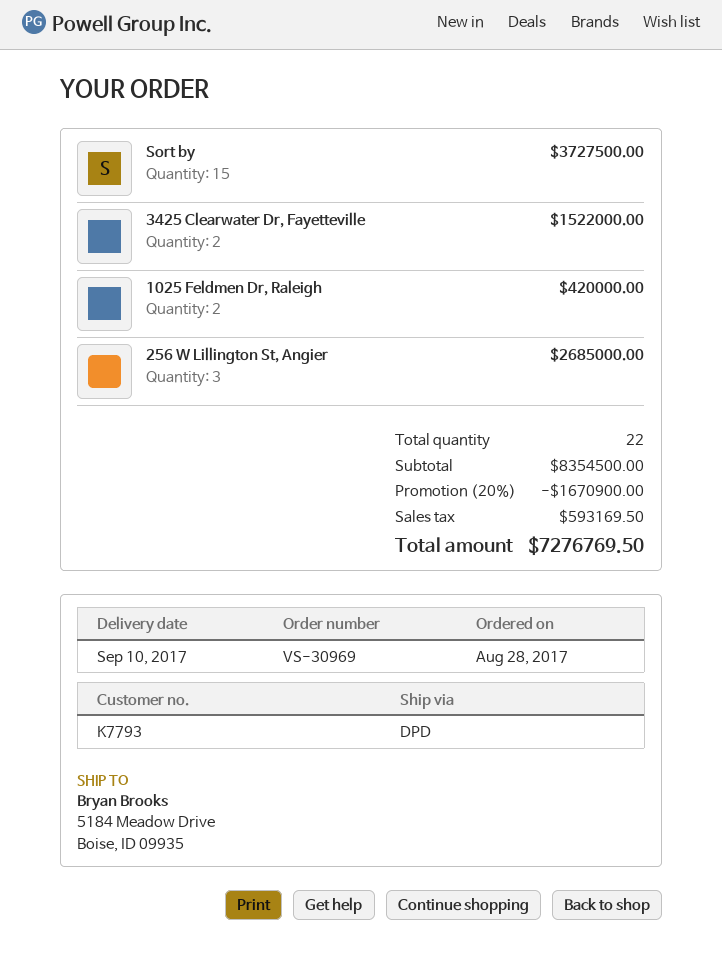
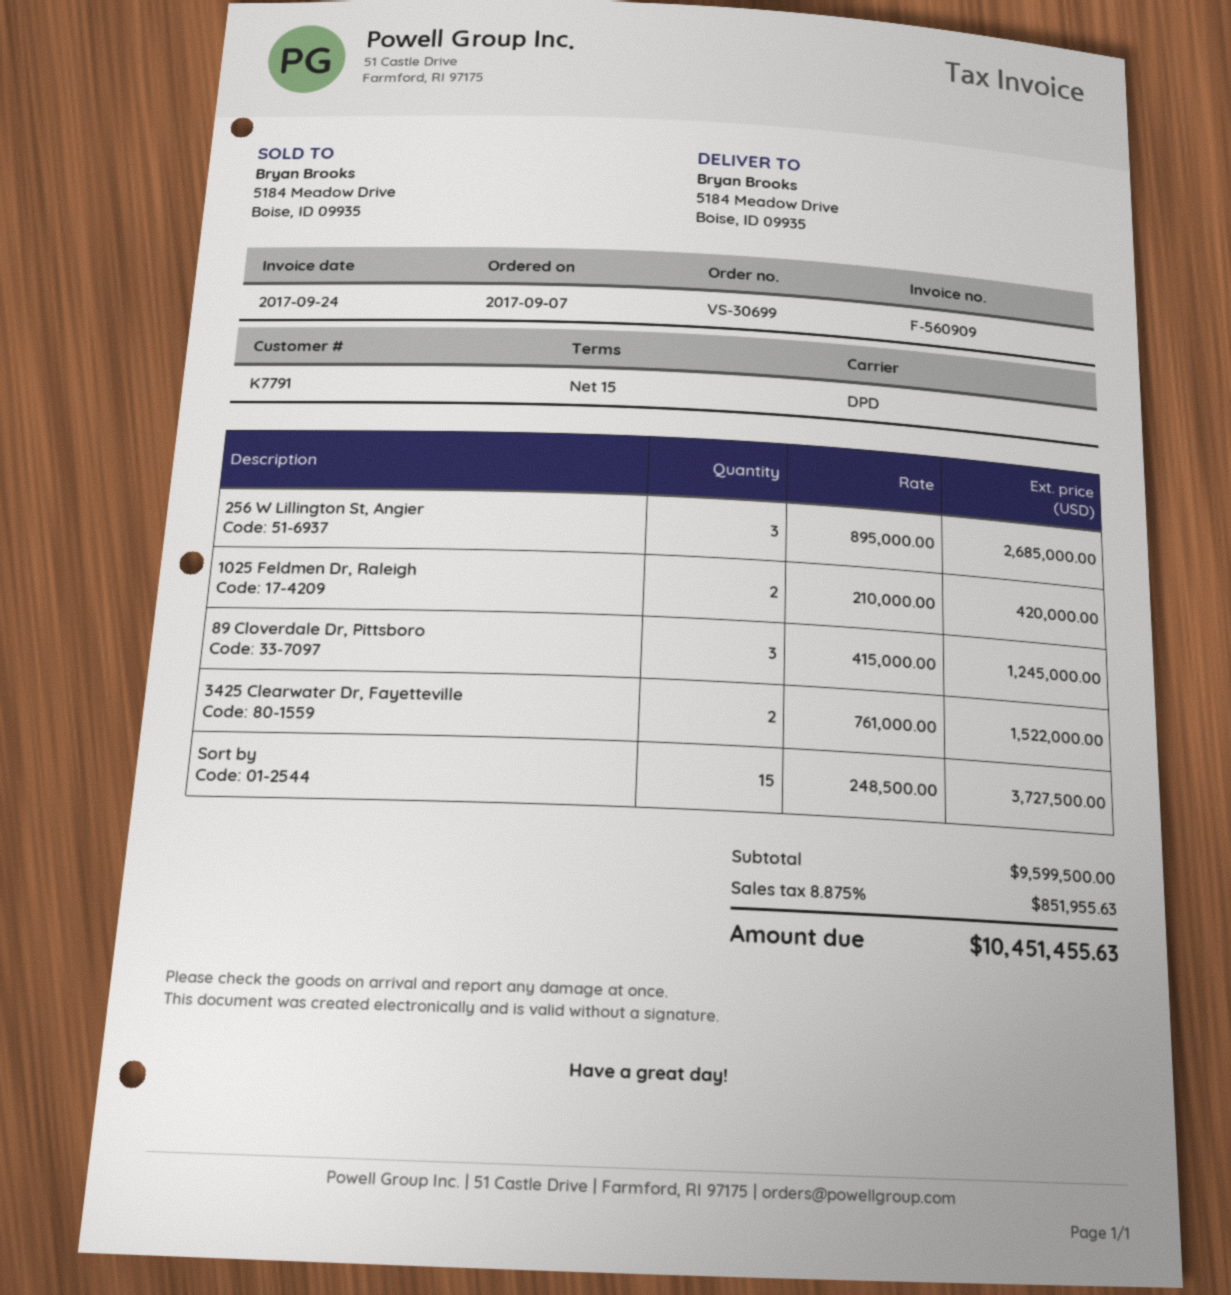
order number: VS-30969 -> VS-30699
order date: 2017-08-28 -> 2017-09-07
customer number: K7793 -> K7791
89 Cloverdale Dr, Pittsboro: none -> 3 for 1245000.00
subtotal: 8354500.00 -> 9599500.00
discount: 20% = 1670900.00 -> none
tax: 593169.50 -> 851955.63
total: 7276769.50 -> 10451455.63

